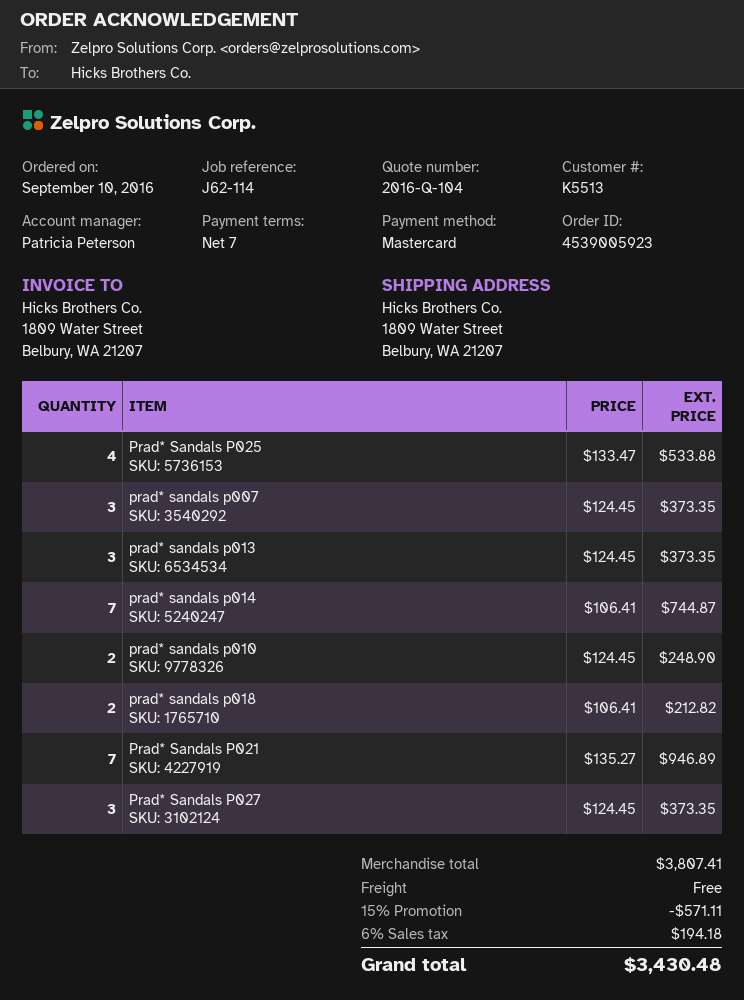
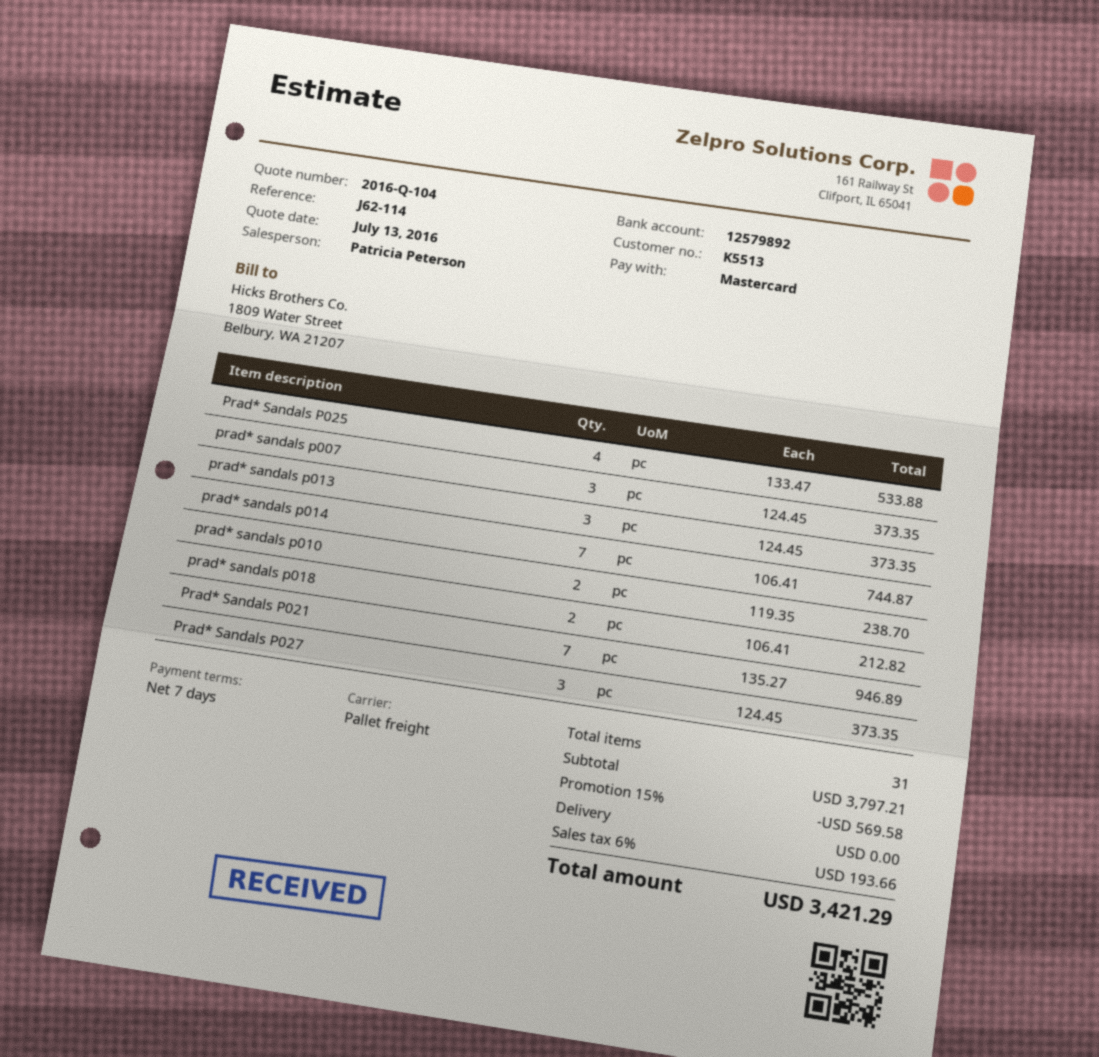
prad* sandals p010: 2 x 124.45 = 248.90 -> 2 x 119.35 = 238.70
subtotal: 3807.41 -> 3797.21
discount: 15% = 571.11 -> 15% = 569.58
tax: 6% = 194.18 -> 6% = 193.66
total: 3430.48 -> 3421.29

